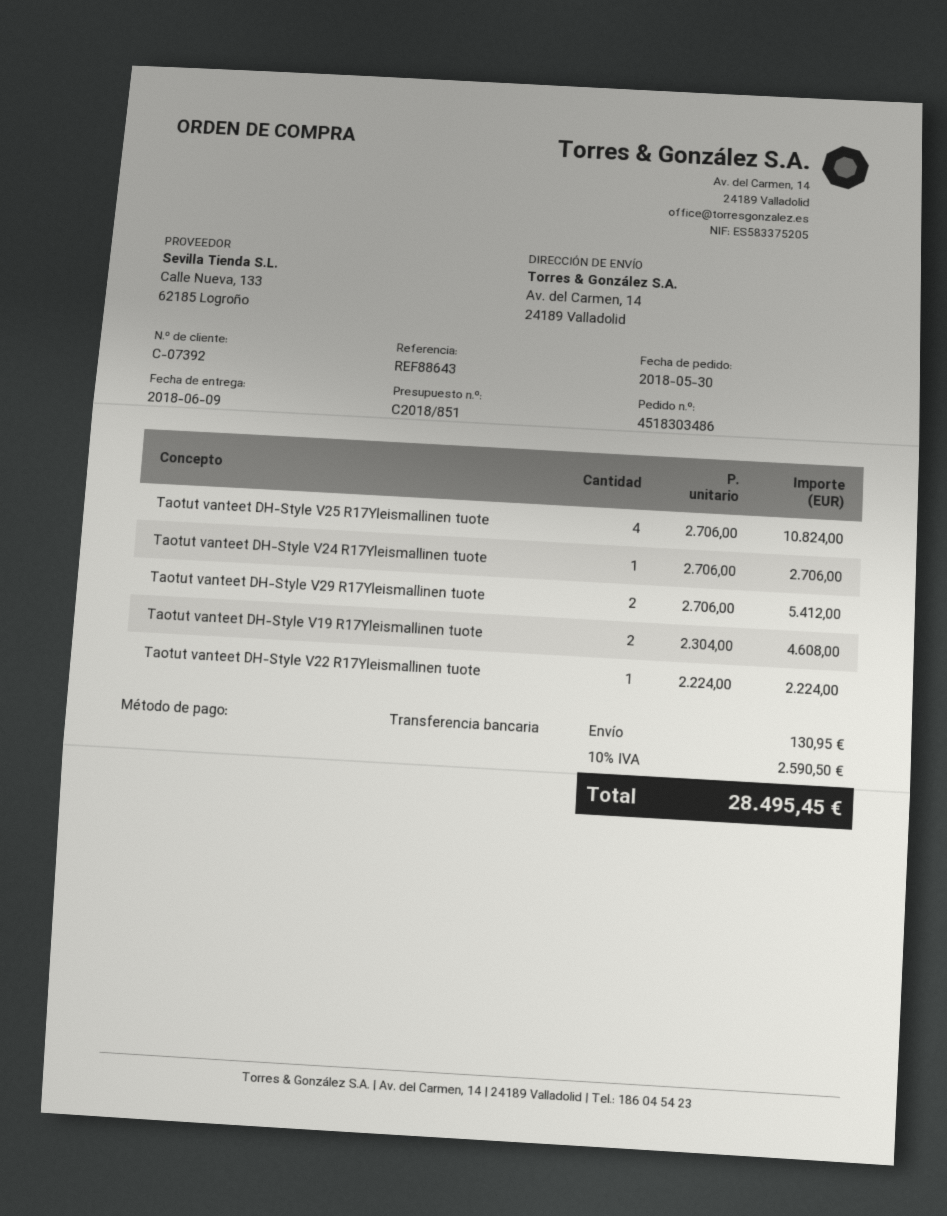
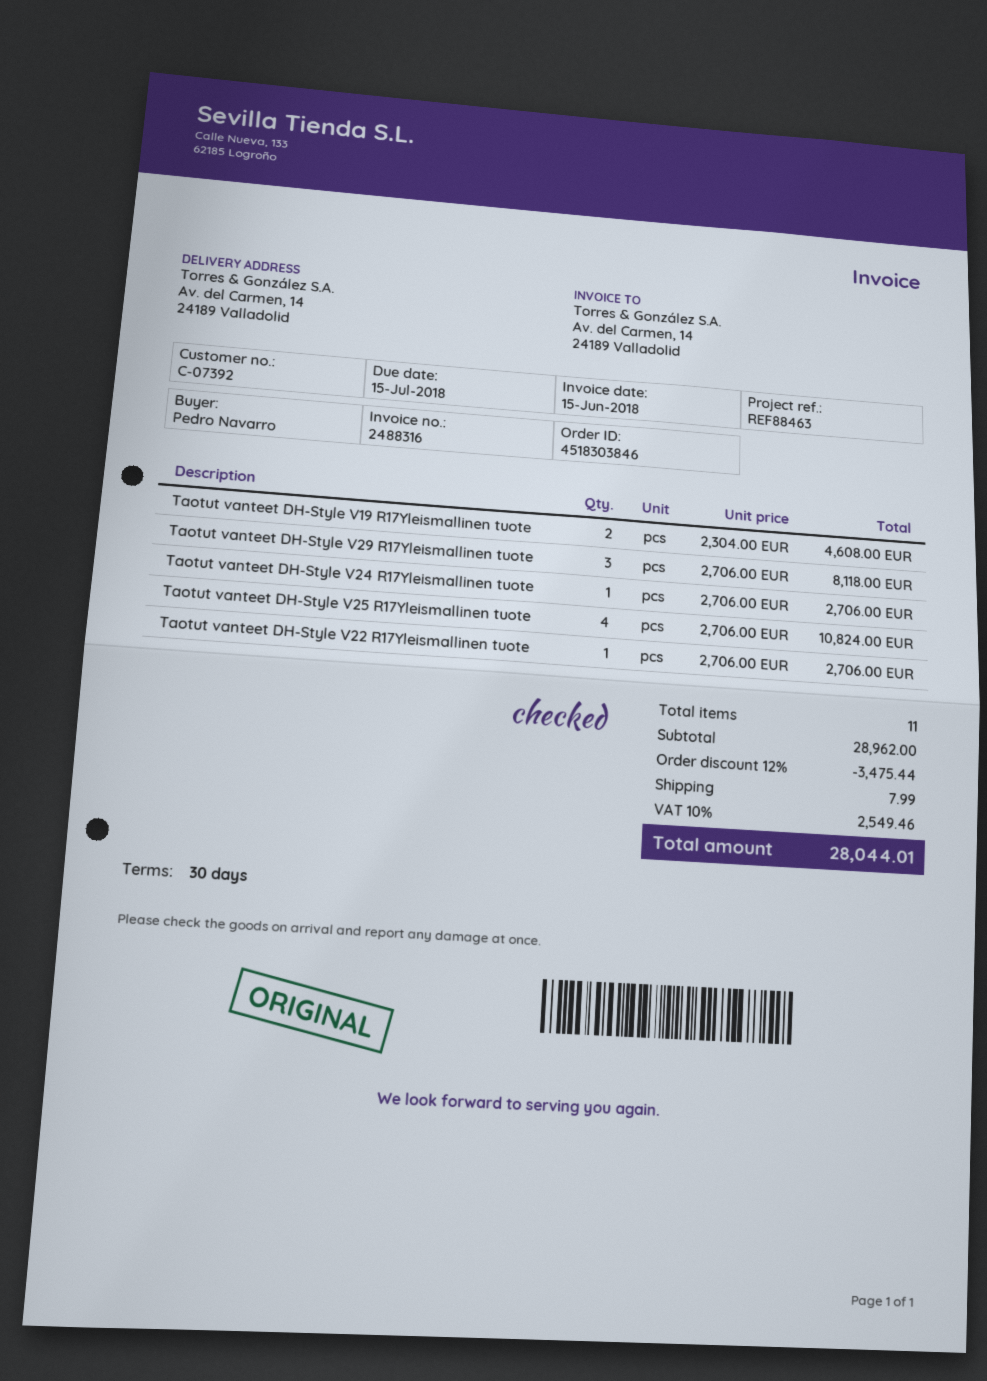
order number: 4518303486 -> 4518303846
reference: REF88643 -> REF88463
Taotut vanteet DH-Style V29 R17Yleismallinen tuote: 2 x 2706.00 = 5412.00 -> 3 x 2706.00 = 8118.00
Taotut vanteet DH-Style V22 R17Yleismallinen tuote: 1 x 2224.00 = 2224.00 -> 1 x 2706.00 = 2706.00
discount: none -> 12% = 3475.44
shipping: 130.95 -> 7.99
tax: 10% = 2590.50 -> 10% = 2549.46
total: 28495.45 -> 28044.01

